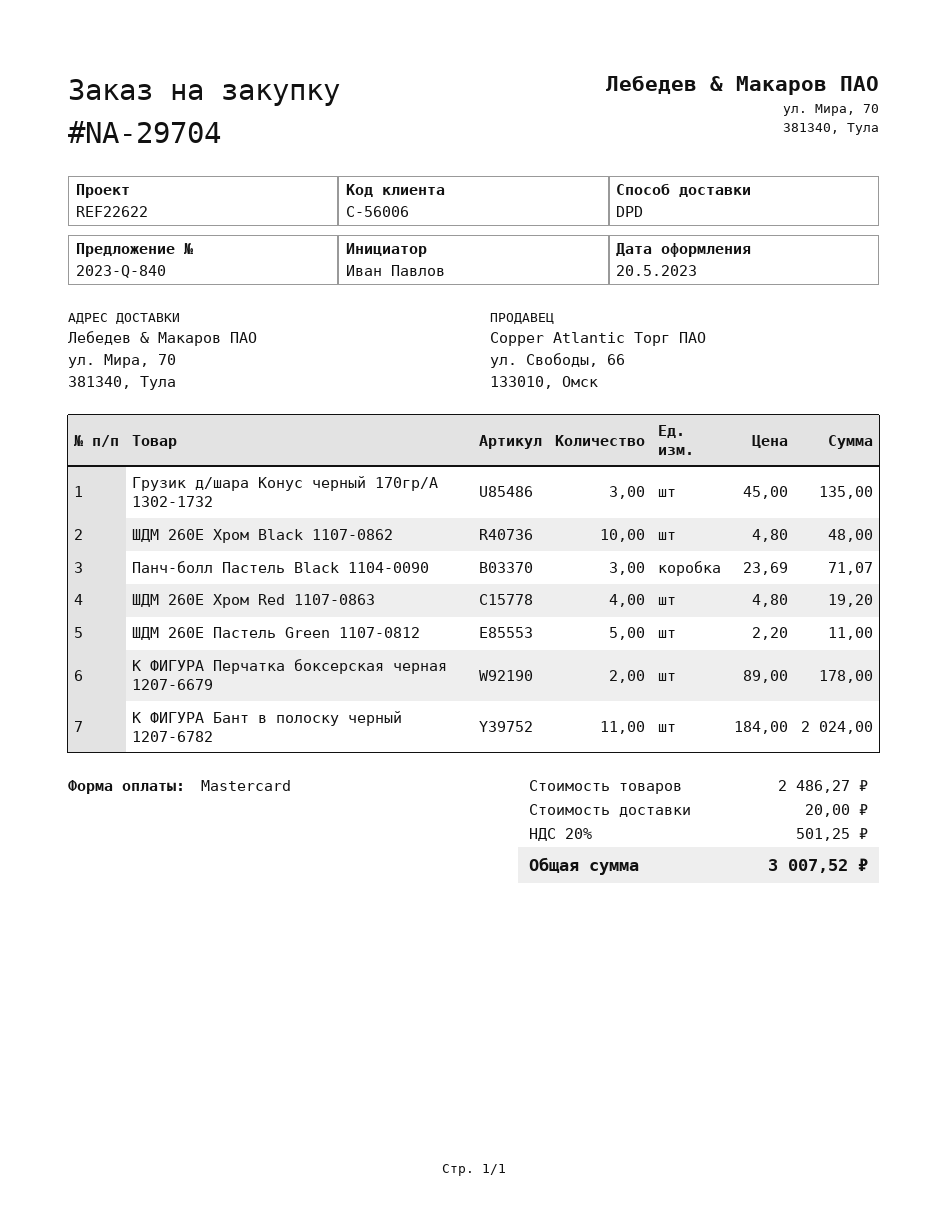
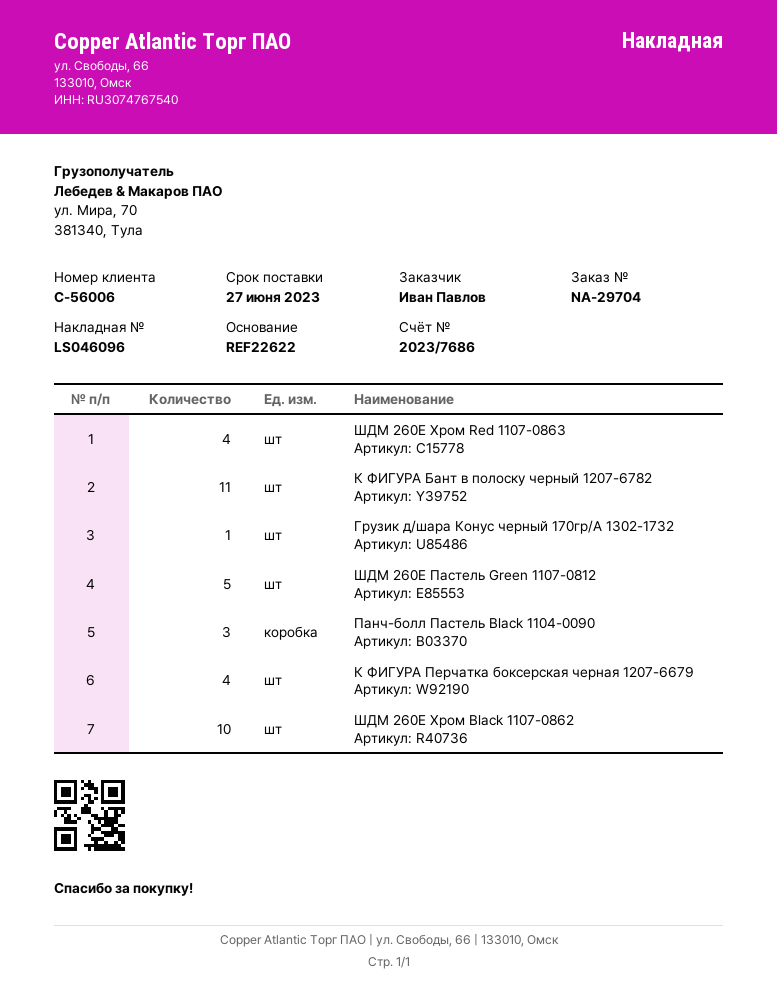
Грузик д/шара Конус черный 170гр/A 1302-1732: 3 -> 1
К ФИГУРА Перчатка боксерская черная 1207-6679: 2 -> 4

